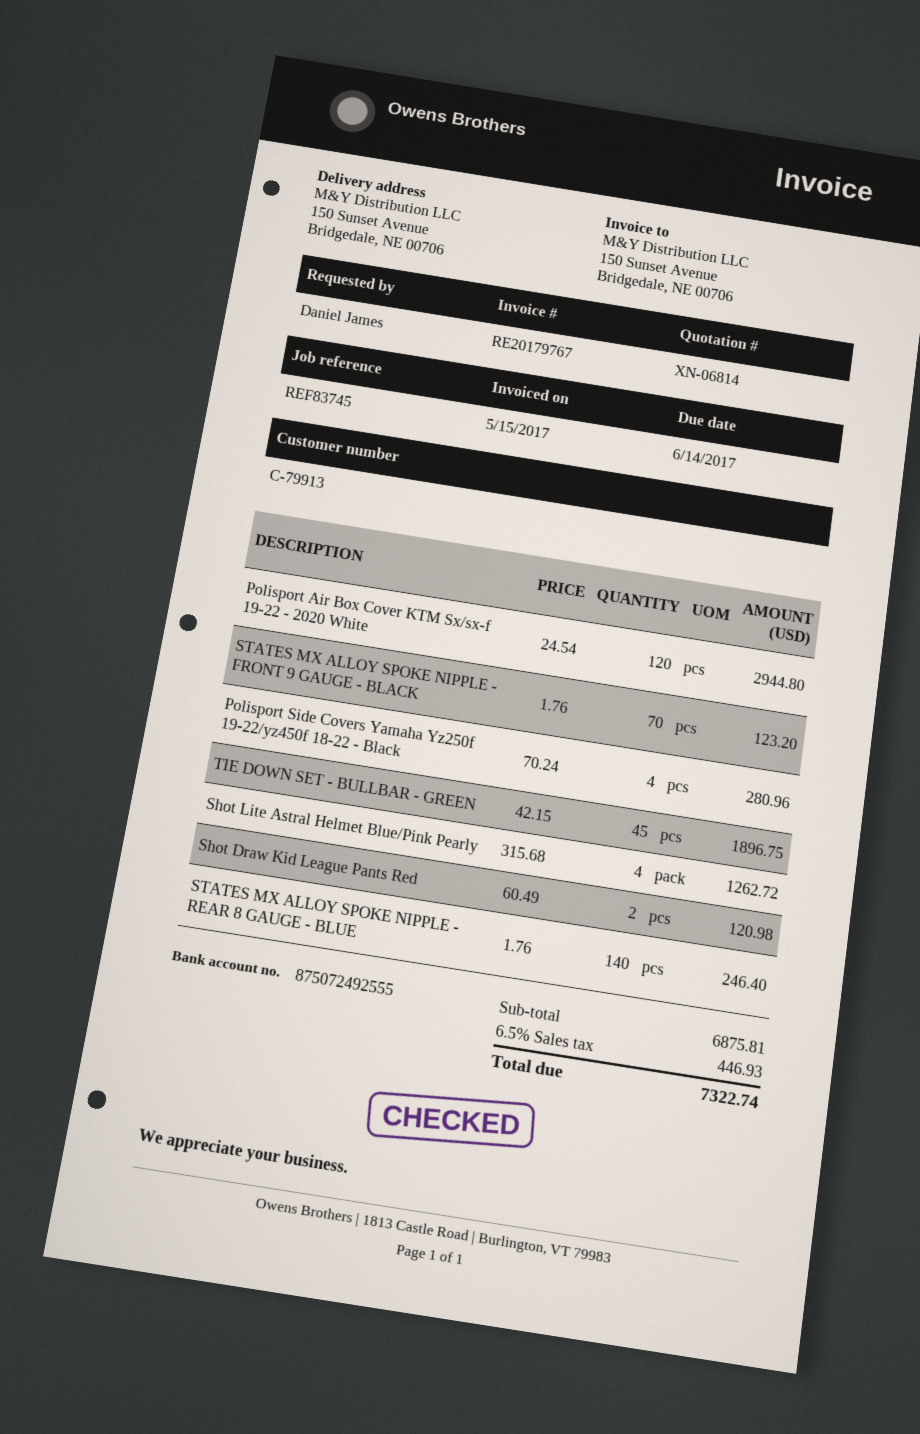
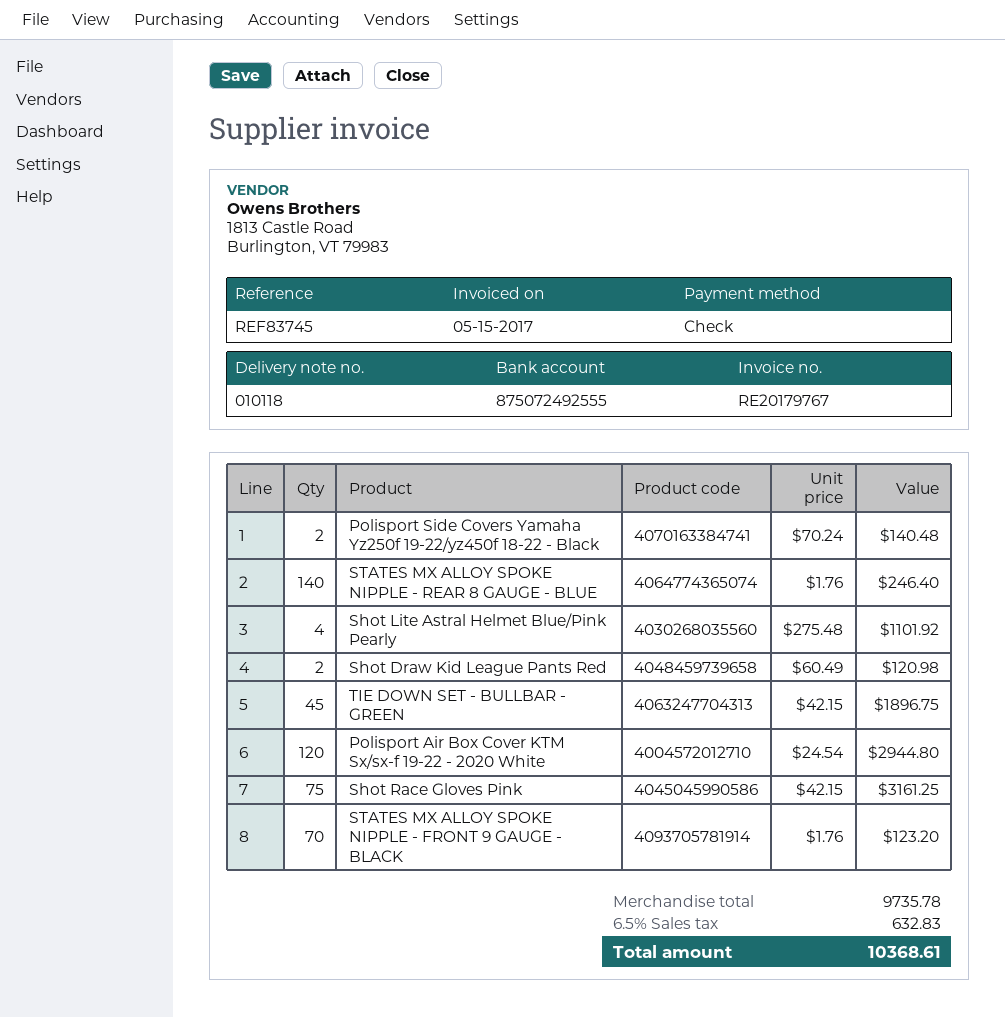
Polisport Side Covers Yamaha Yz250f 19-22/yz450f 18-22 - Black: 4 x 70.24 = 280.96 -> 2 x 70.24 = 140.48
Shot Lite Astral Helmet Blue/Pink Pearly: 4 x 315.68 = 1262.72 -> 4 x 275.48 = 1101.92
Shot Race Gloves Pink: none -> 75 x 42.15 = 3161.25
subtotal: 6875.81 -> 9735.78
tax: 6.5% = 446.93 -> 6.5% = 632.83
total: 7322.74 -> 10368.61

